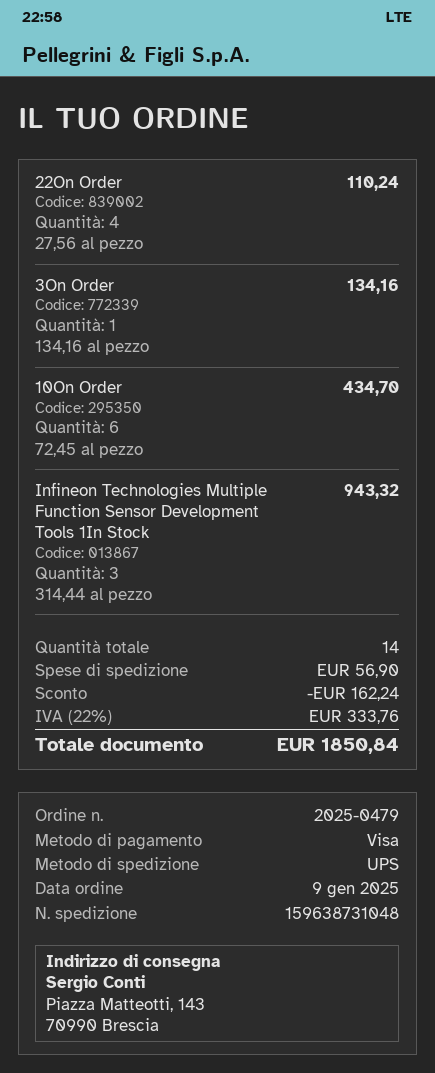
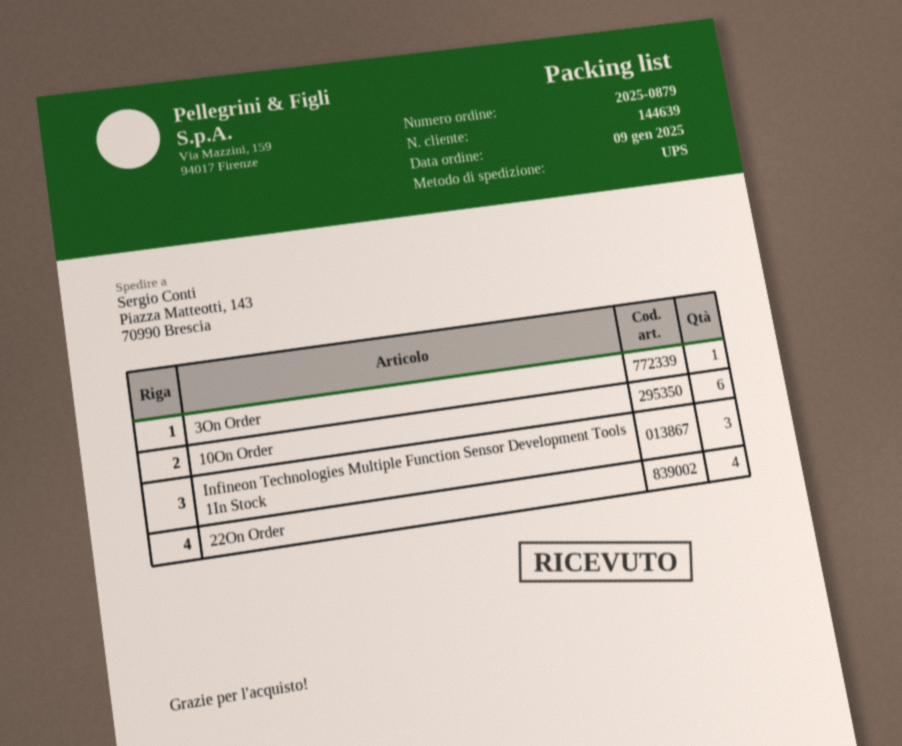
order number: 2025-0479 -> 2025-0879

